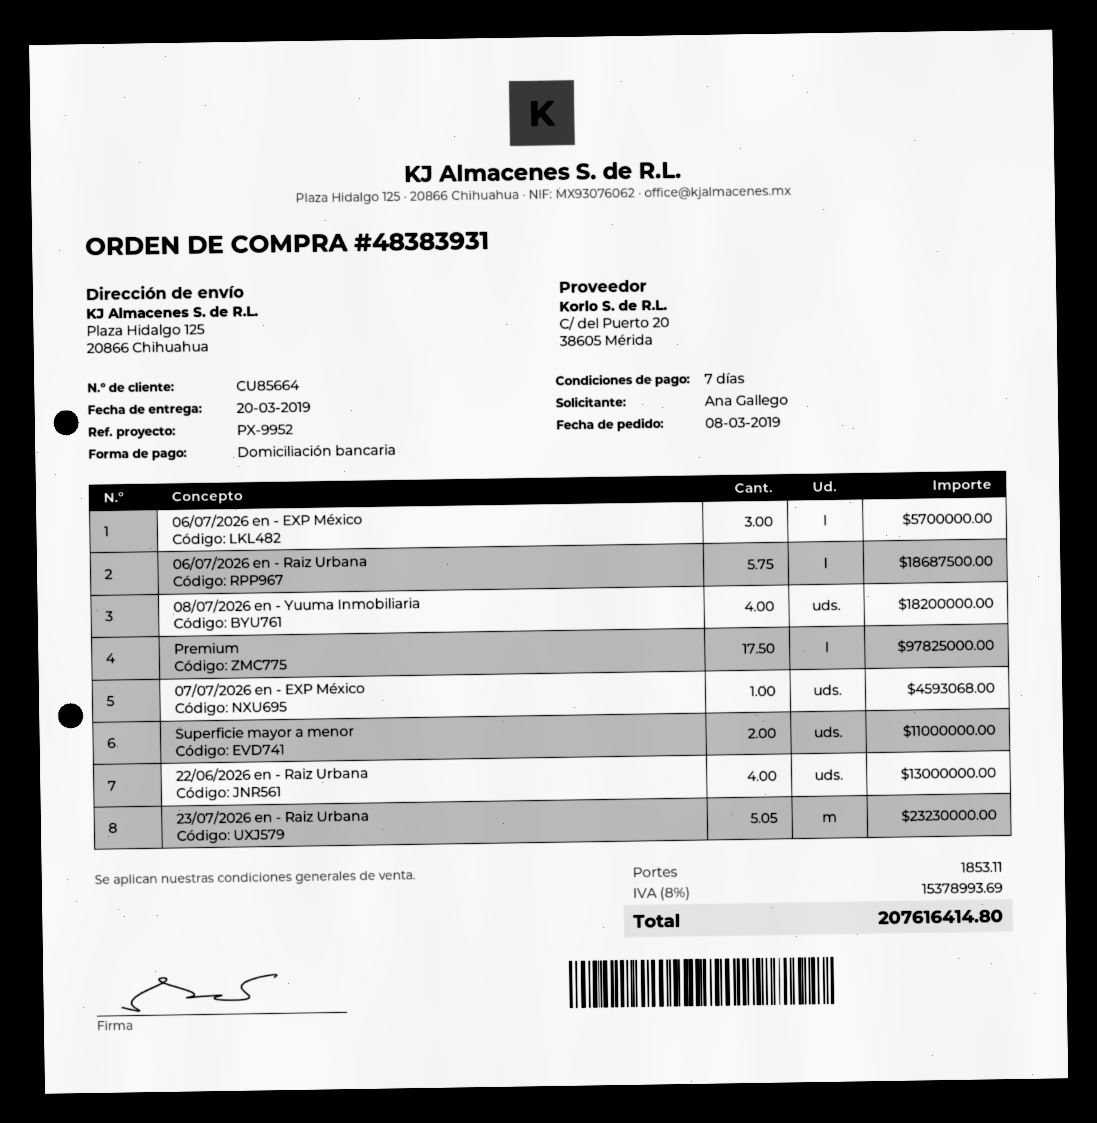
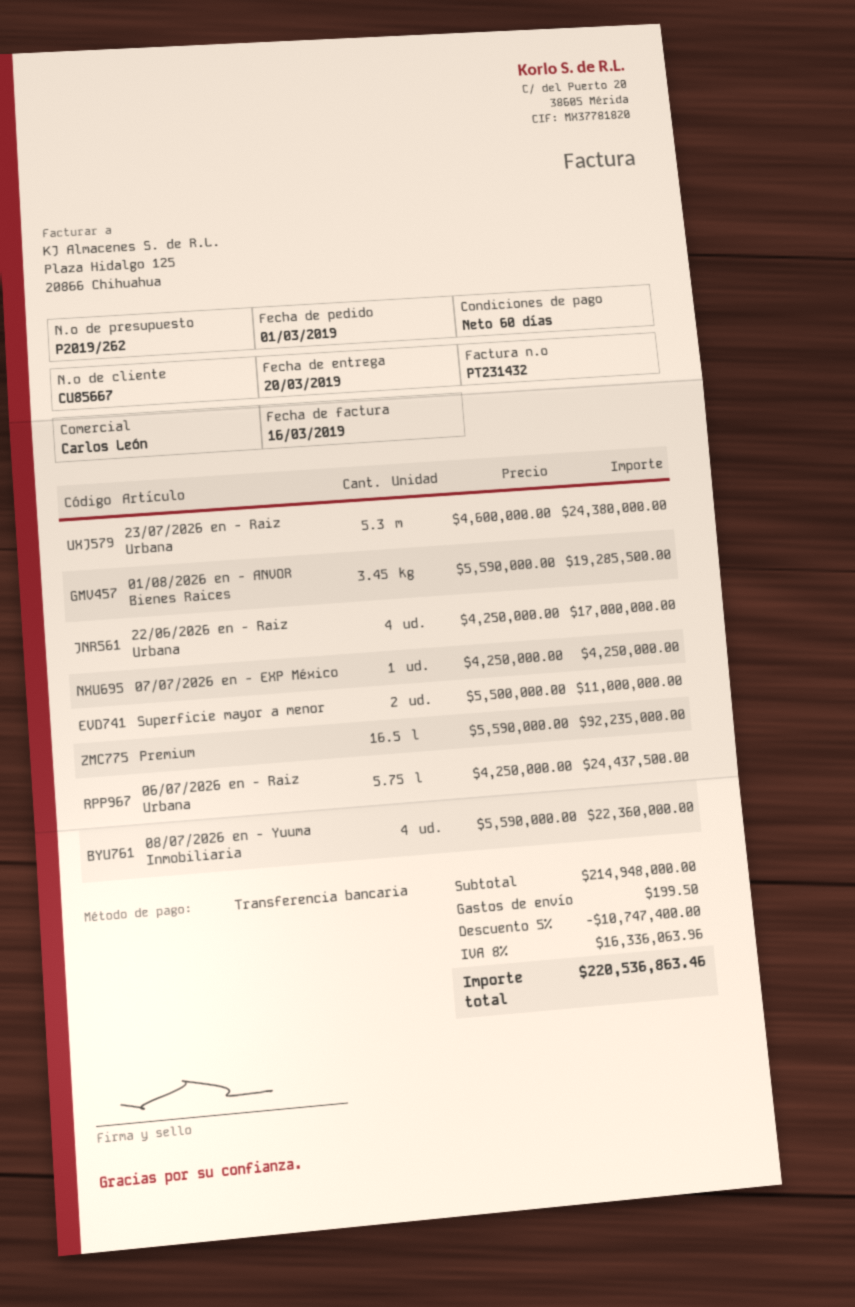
order date: 2019-03-08 -> 2019-03-01
payment terms: 7 days -> 60 days
customer number: CU85664 -> CU85667
payment method: direct debit -> bank transfer
06/07/2026 en - EXP México: 3 for 5700000.00 -> none
06/07/2026 en - Raiz Urbana: 5.75 for 18687500.00 -> 5.75 for 24437500.00
08/07/2026 en - Yuuma Inmobiliaria: 4 for 18200000.00 -> 4 for 22360000.00
Premium: 17.5 for 97825000.00 -> 16.5 for 92235000.00
07/07/2026 en - EXP México: 1 for 4593068.00 -> 1 for 4250000.00
22/06/2026 en - Raiz Urbana: 4 for 13000000.00 -> 4 for 17000000.00
23/07/2026 en - Raiz Urbana: 5.05 for 23230000.00 -> 5.3 for 24380000.00
01/08/2026 en - ANVOR Bienes Raices: none -> 3.45 for 19285500.00
discount: none -> 5% = 10747400.00
shipping: 1853.11 -> 199.50
tax: 8% = 15378993.69 -> 8% = 16336063.96
total: 207616414.80 -> 220536863.46

